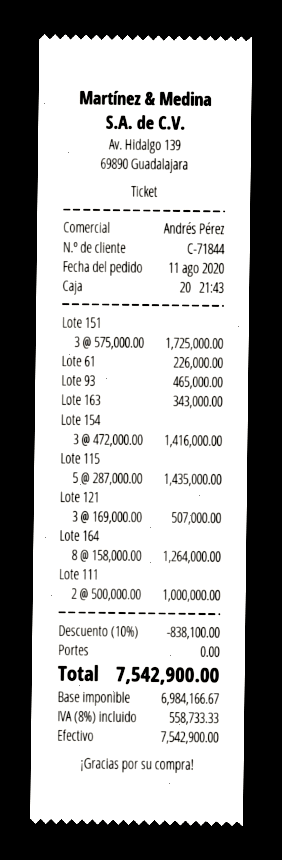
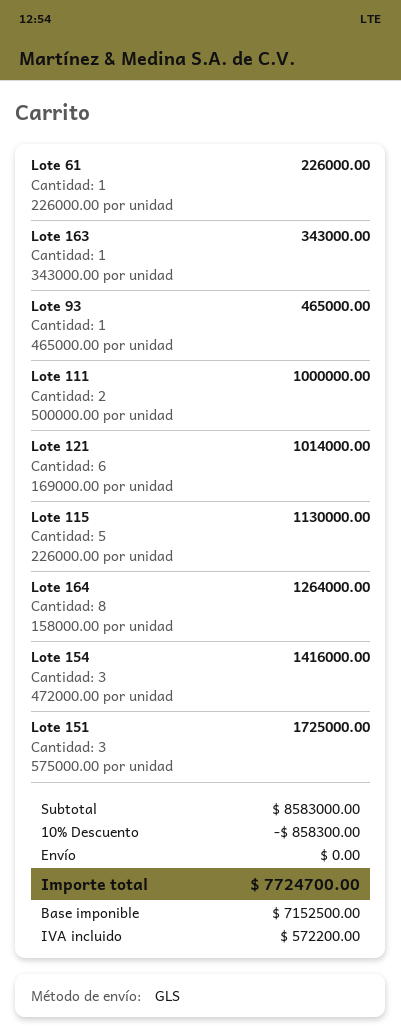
Lote 115: 5 x 287000.00 = 1435000.00 -> 5 x 226000.00 = 1130000.00
Lote 121: 3 x 169000.00 = 507000.00 -> 6 x 169000.00 = 1014000.00
discount: 10% = 838100.00 -> 10% = 858300.00
net: 6984166.67 -> 7152500.00
tax: 558733.33 -> 572200.00
total: 7542900.00 -> 7724700.00

